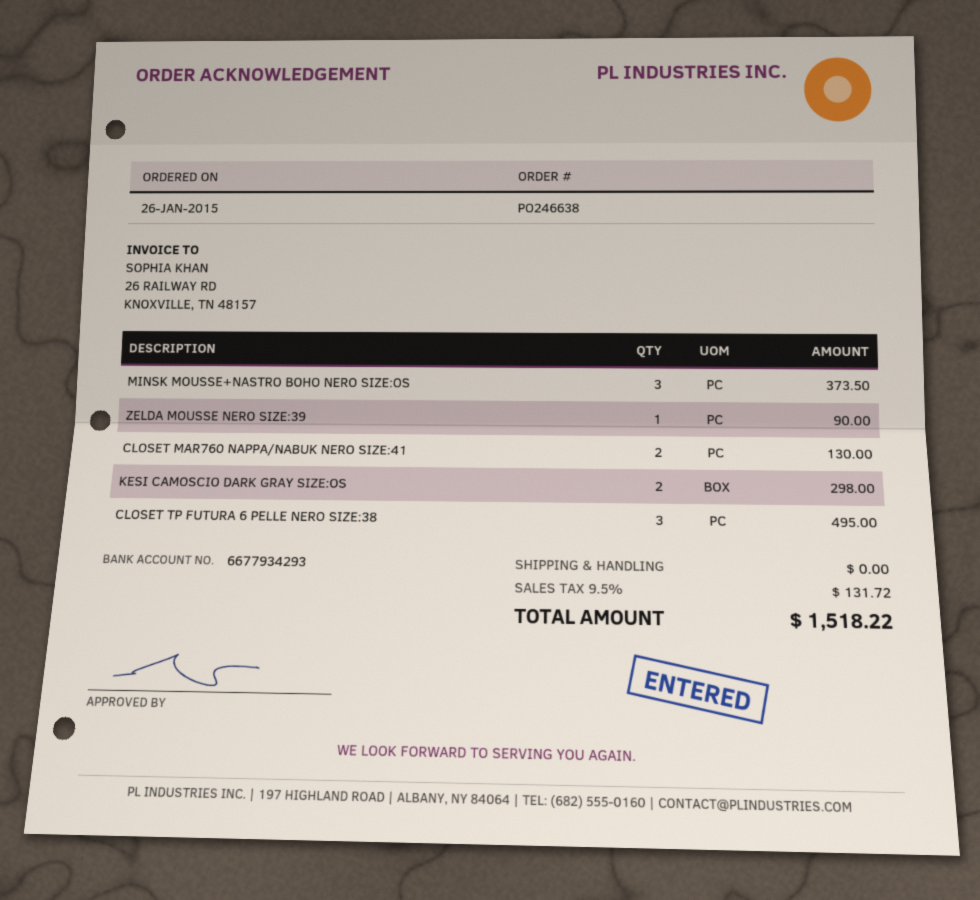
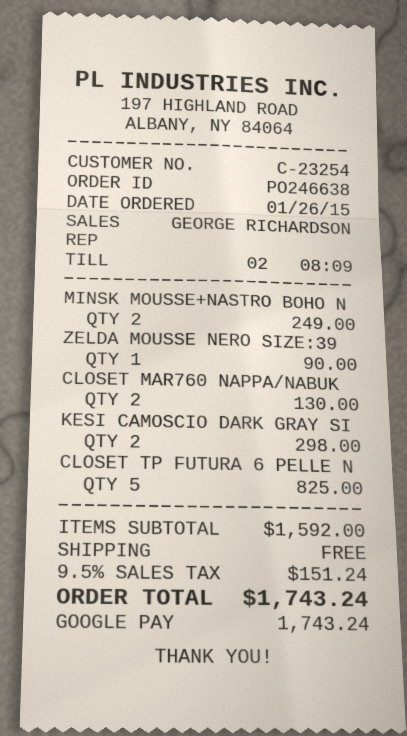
MINSK MOUSSE+NASTRO BOHO NERO SIZE:OS: 3 for 373.50 -> 2 for 249.00
CLOSET TP FUTURA 6 PELLE NERO SIZE:38: 3 for 495.00 -> 5 for 825.00
tax: 9.5% = 131.72 -> 9.5% = 151.24
total: 1518.22 -> 1743.24

